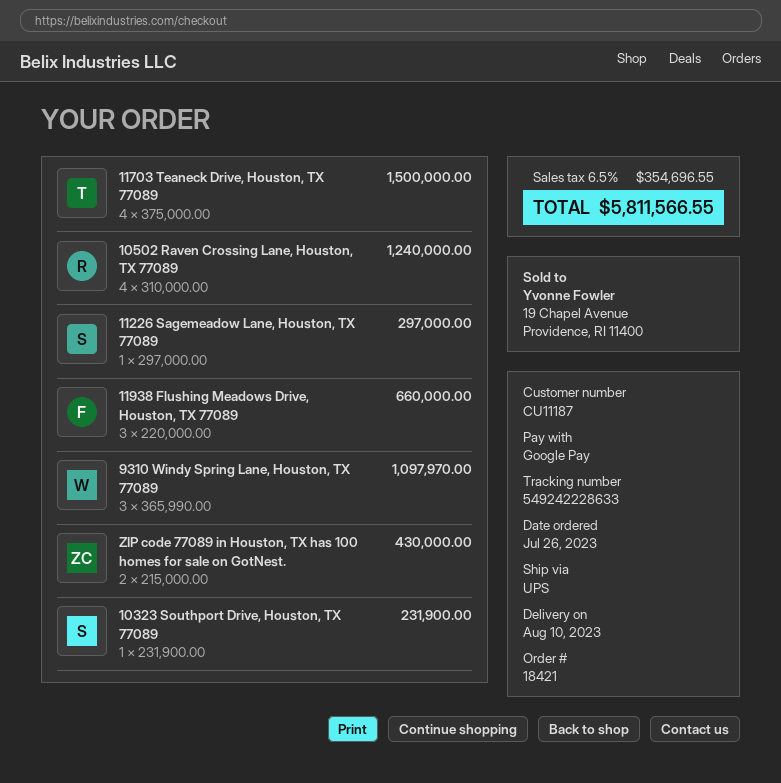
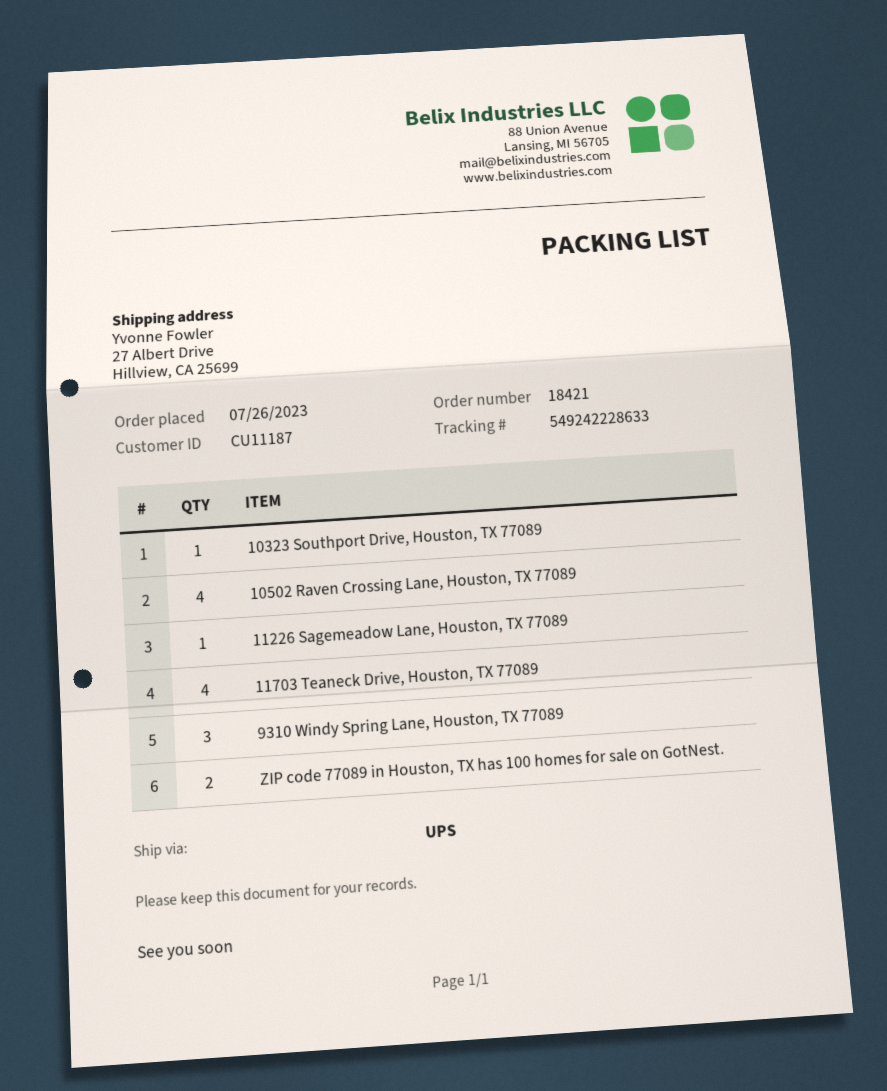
11938 Flushing Meadows Drive, Houston, TX 77089: 3 -> none

